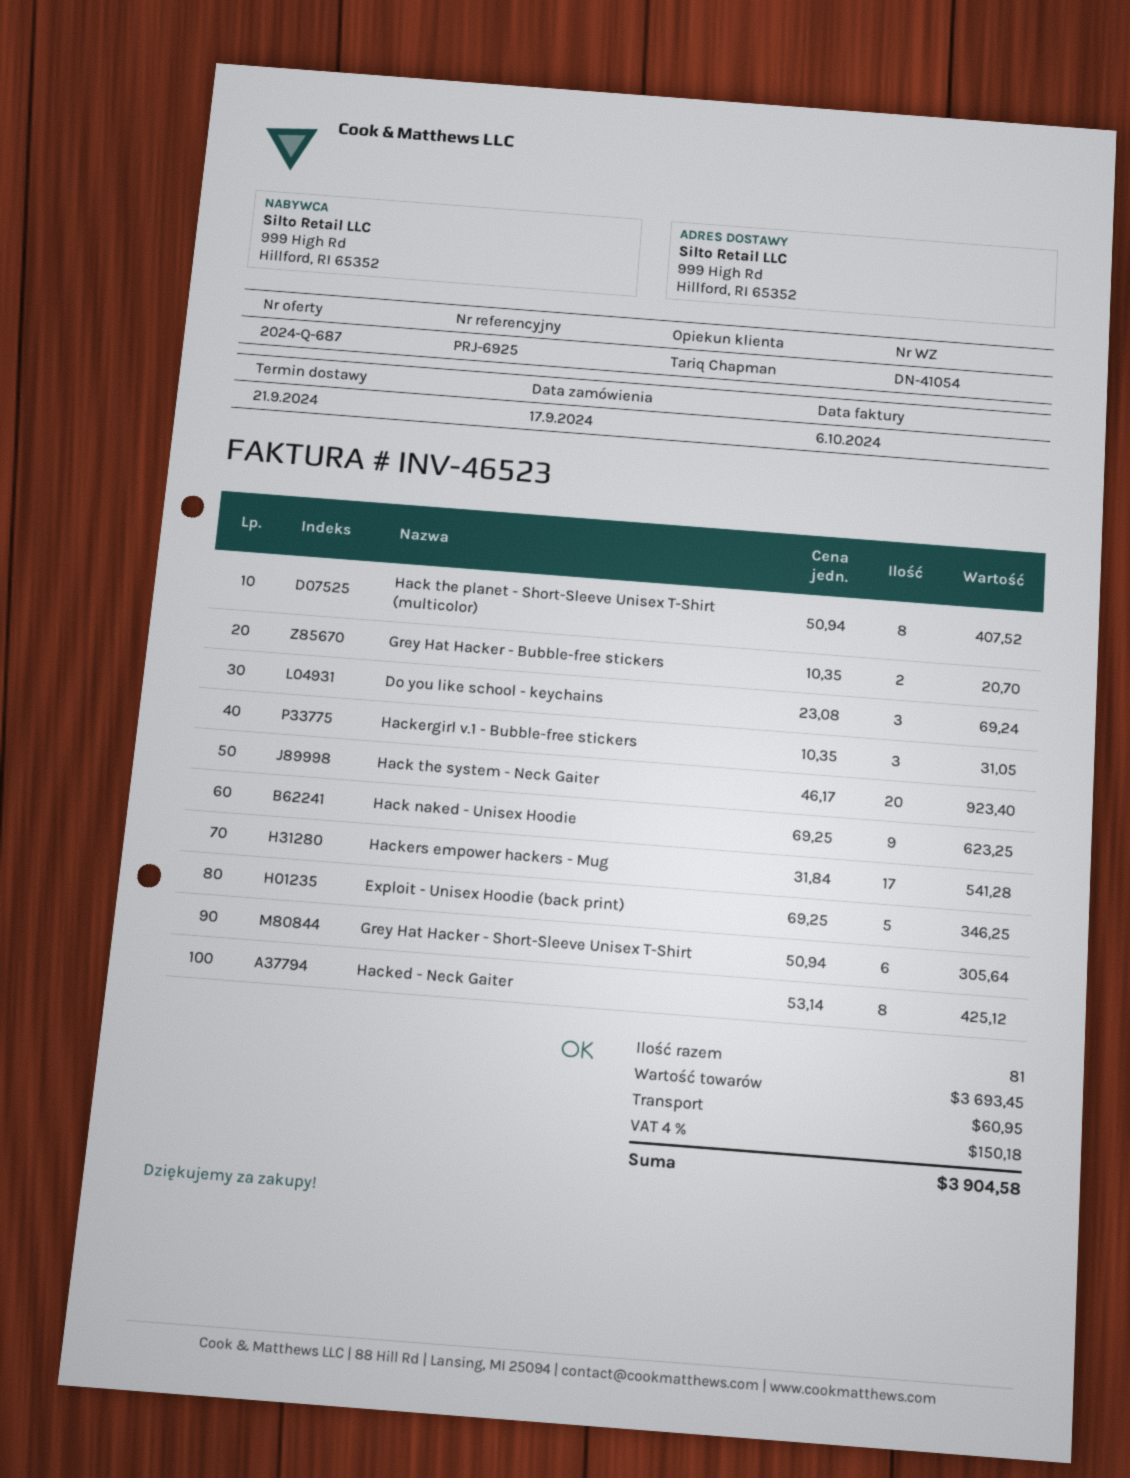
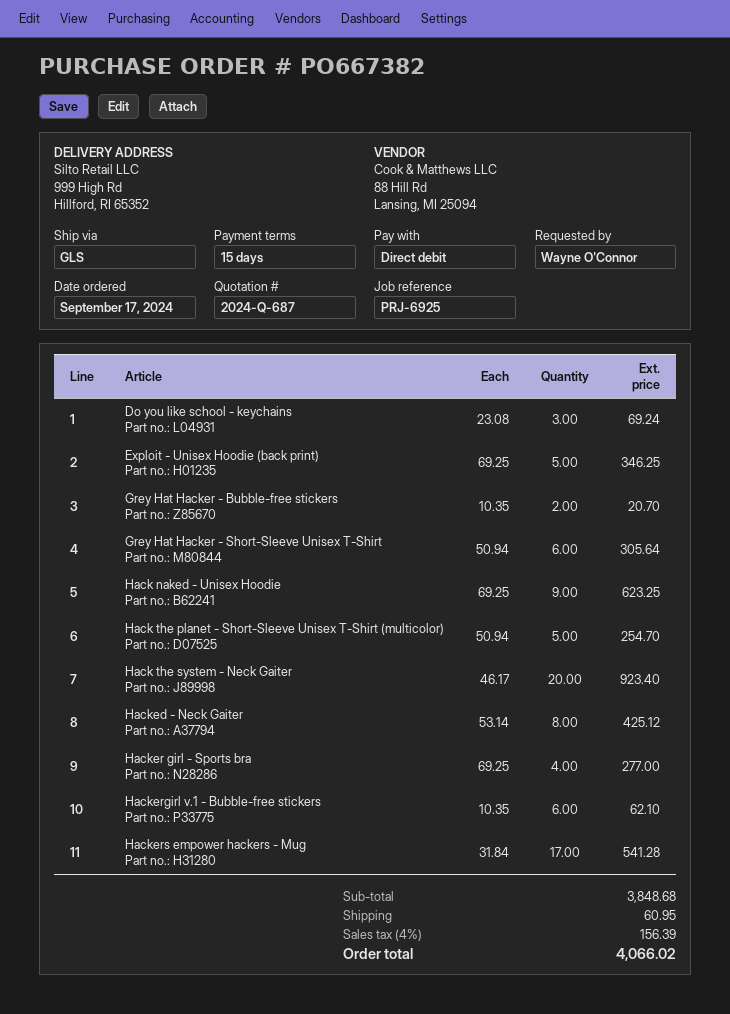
Hack the planet - Short-Sleeve Unisex T-Shirt (multicolor): 8 x 50.94 = 407.52 -> 5 x 50.94 = 254.70
Hackergirl v.1 - Bubble-free stickers: 3 x 10.35 = 31.05 -> 6 x 10.35 = 62.10
Hacker girl - Sports bra: none -> 4 x 69.25 = 277.00
subtotal: 3693.45 -> 3848.68
tax: 4% = 150.18 -> 4% = 156.39
total: 3904.58 -> 4066.02

